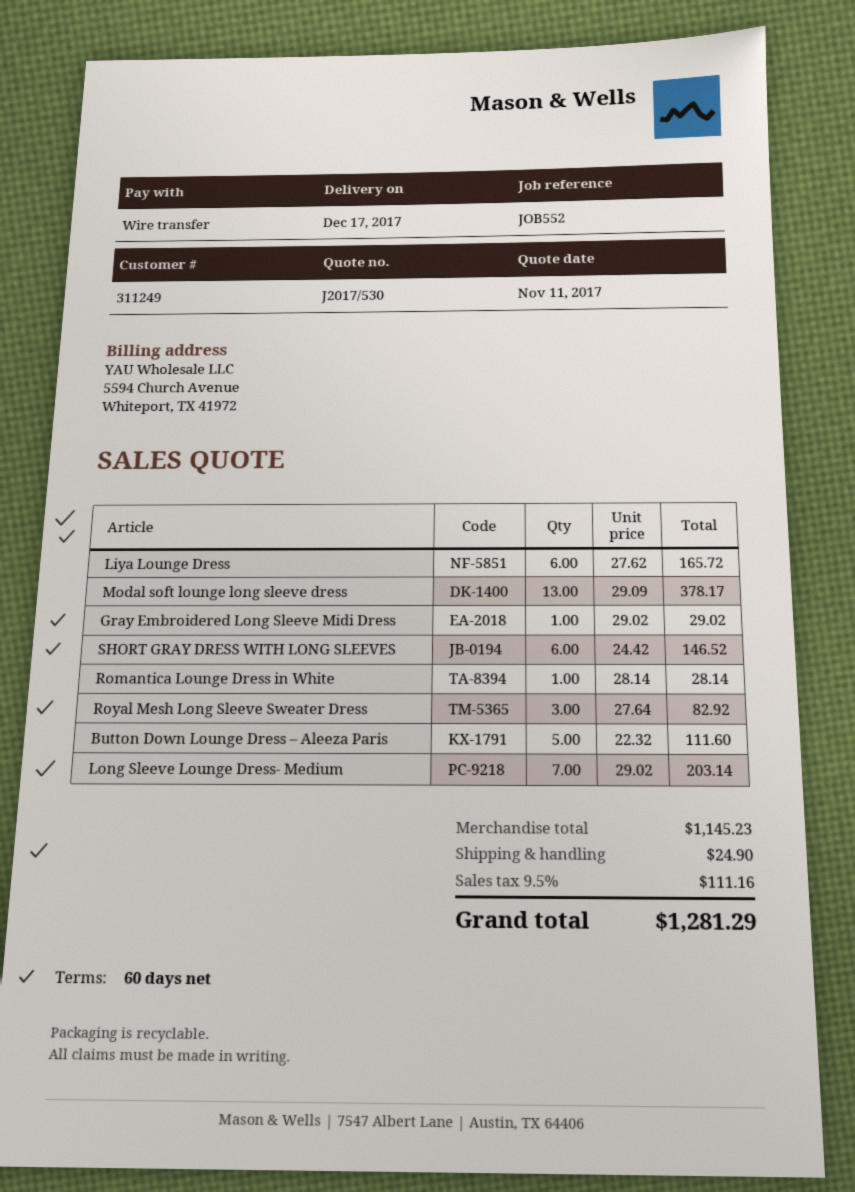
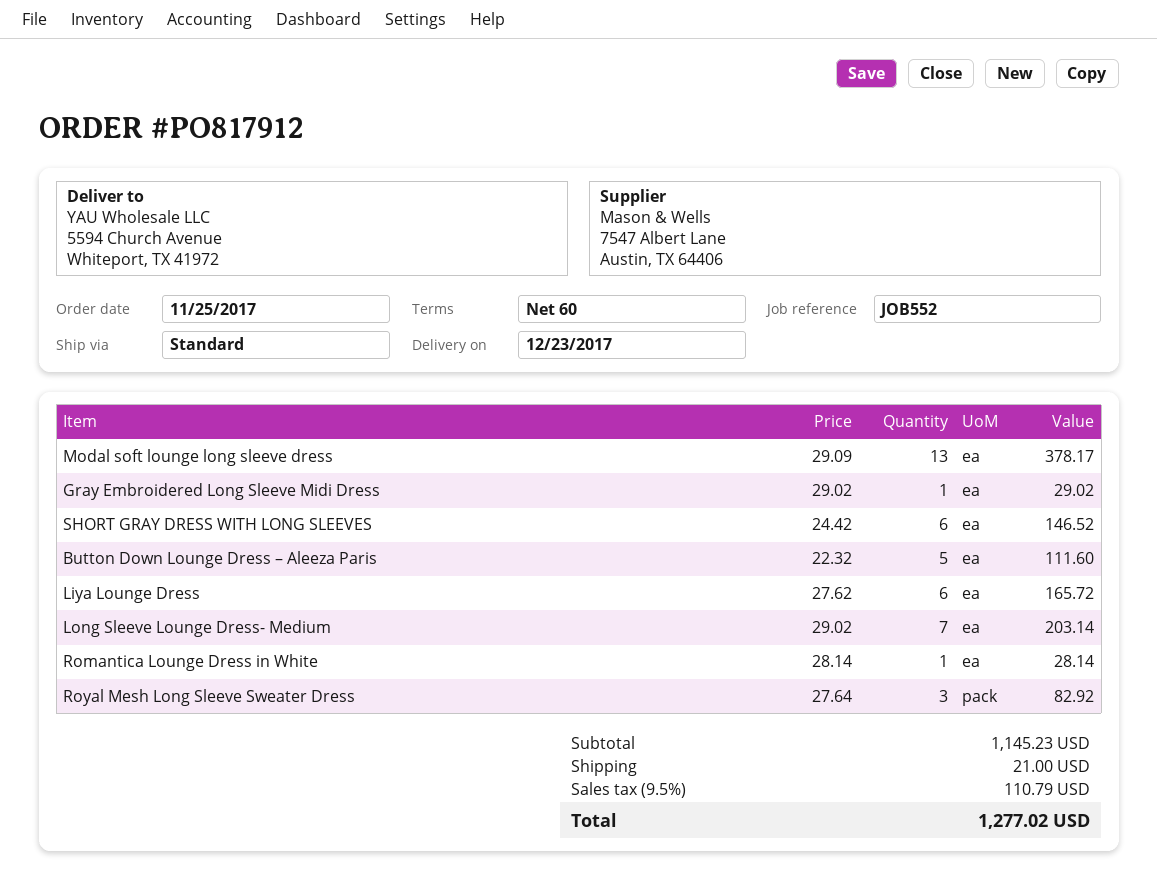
delivery date: 2017-12-17 -> 2017-12-23
shipping: 24.90 -> 21.00
tax: 9.5% = 111.16 -> 9.5% = 110.79
total: 1281.29 -> 1277.02

